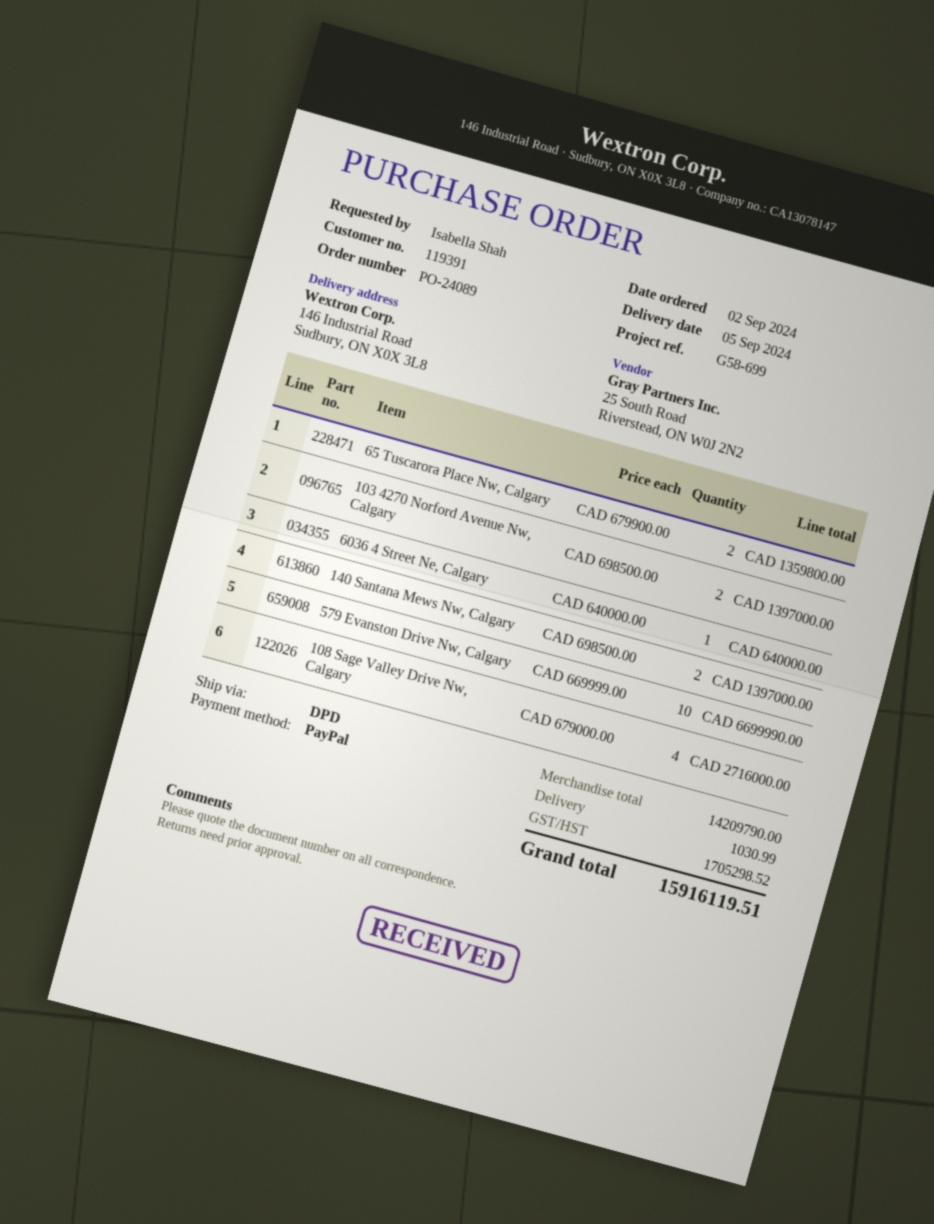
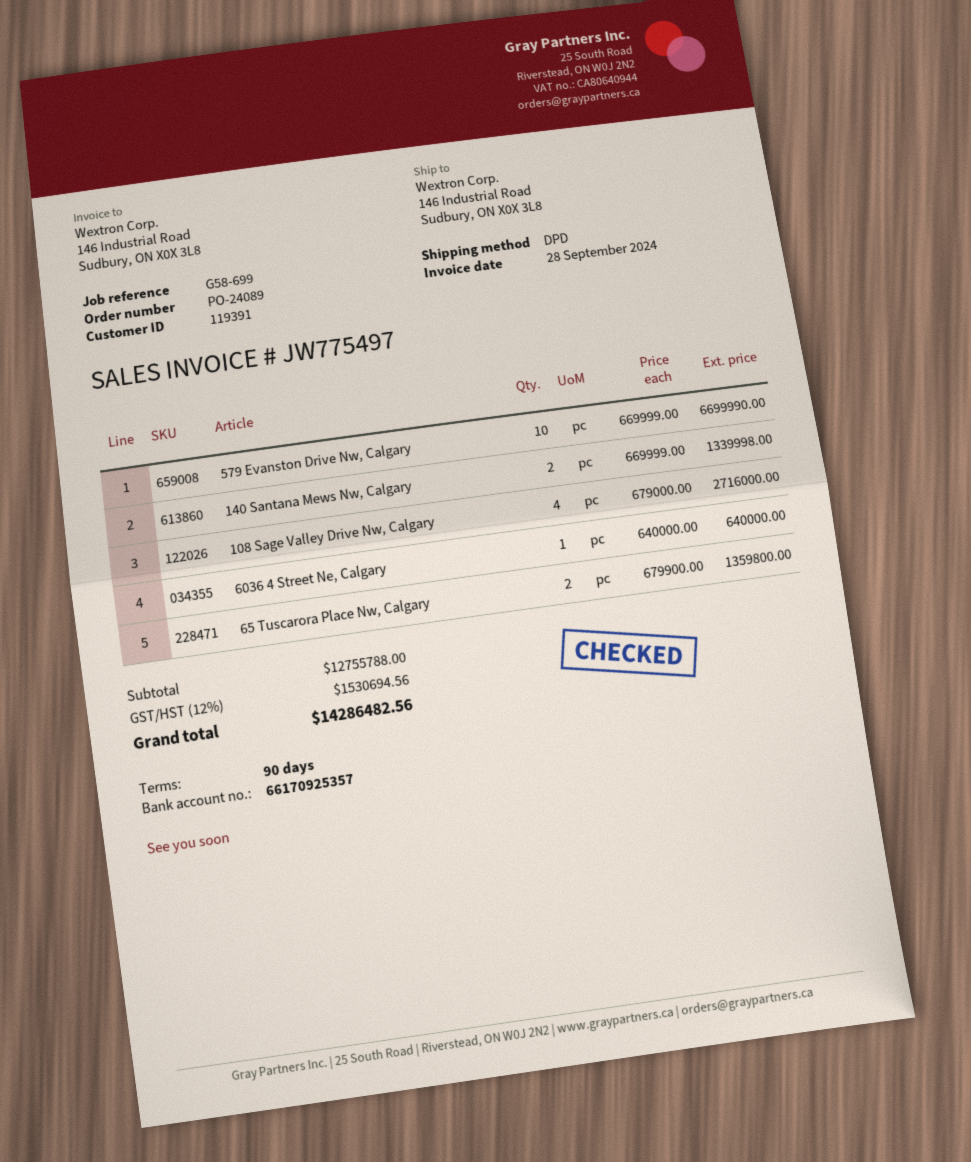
103 4270 Norford Avenue Nw, Calgary: 2 x 698500.00 = 1397000.00 -> none
140 Santana Mews Nw, Calgary: 2 x 698500.00 = 1397000.00 -> 2 x 669999.00 = 1339998.00
subtotal: 14209790.00 -> 12755788.00
shipping: 1030.99 -> none
tax: 1705298.52 -> 1530694.56
total: 15916119.51 -> 14286482.56

